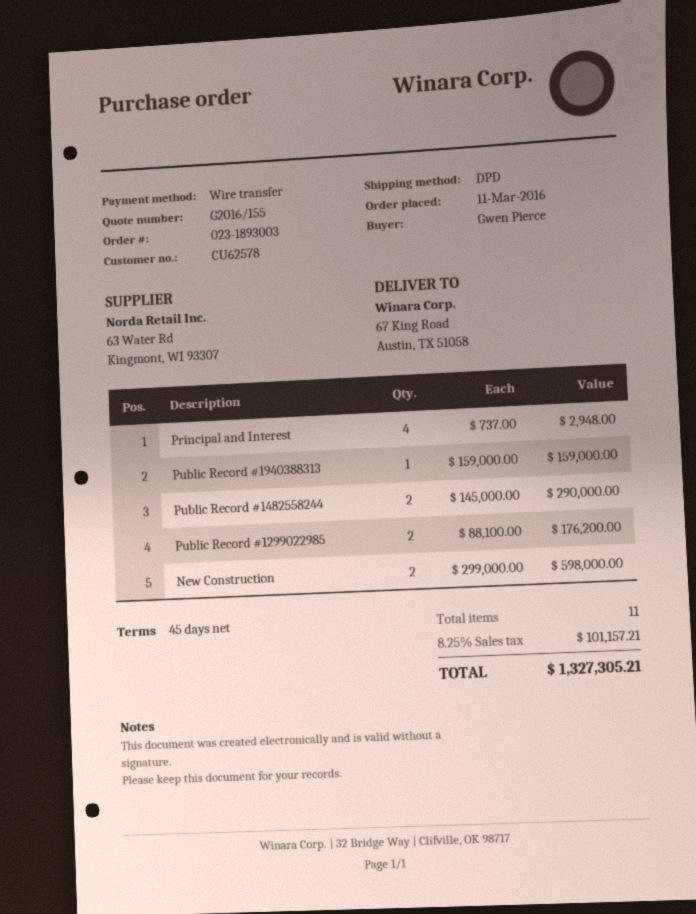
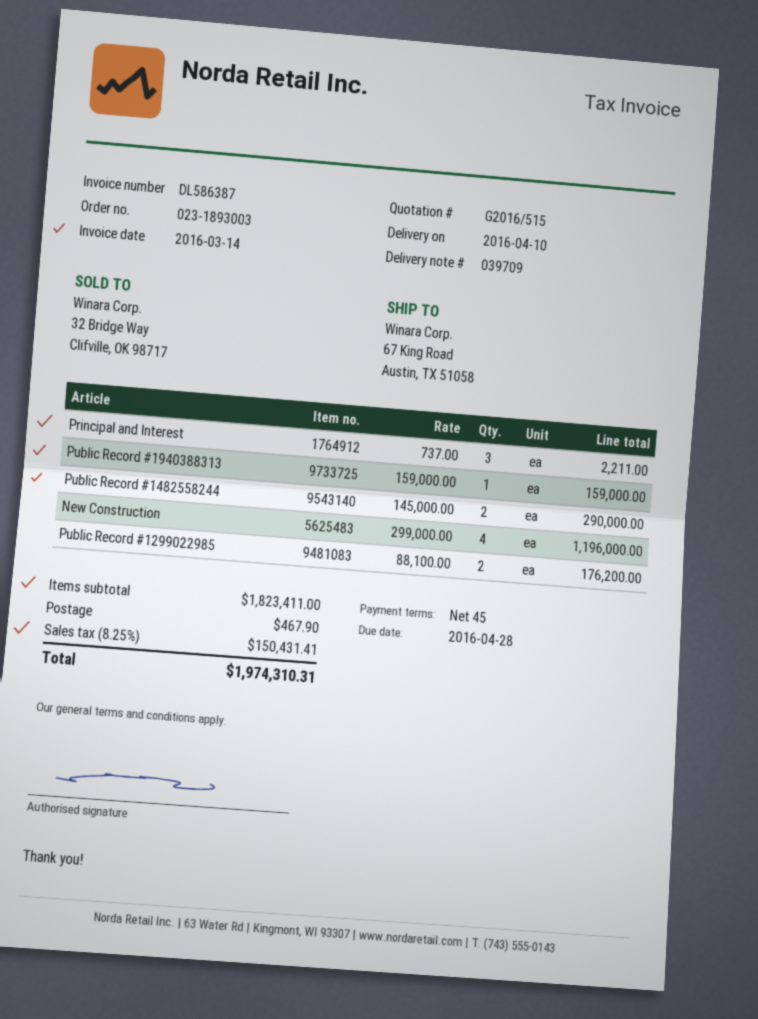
quote number: G2016/155 -> G2016/515
Principal and Interest: 4 x 737.00 = 2948.00 -> 3 x 737.00 = 2211.00
New Construction: 2 x 299000.00 = 598000.00 -> 4 x 299000.00 = 1196000.00
shipping: none -> 467.90
tax: 8.25% = 101157.21 -> 8.25% = 150431.41
total: 1327305.21 -> 1974310.31

